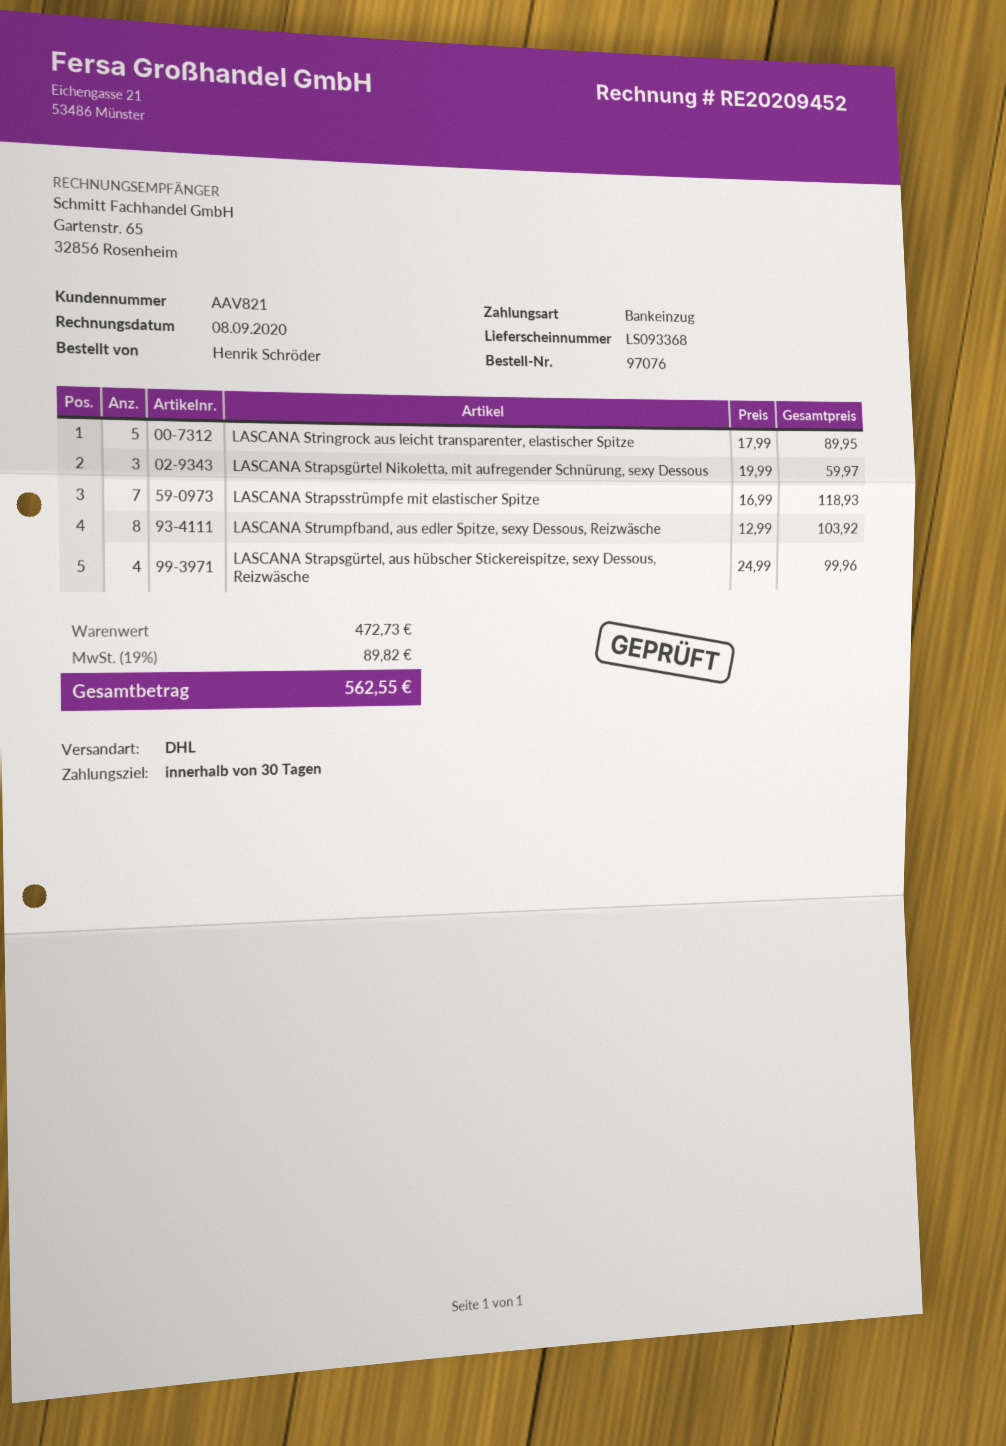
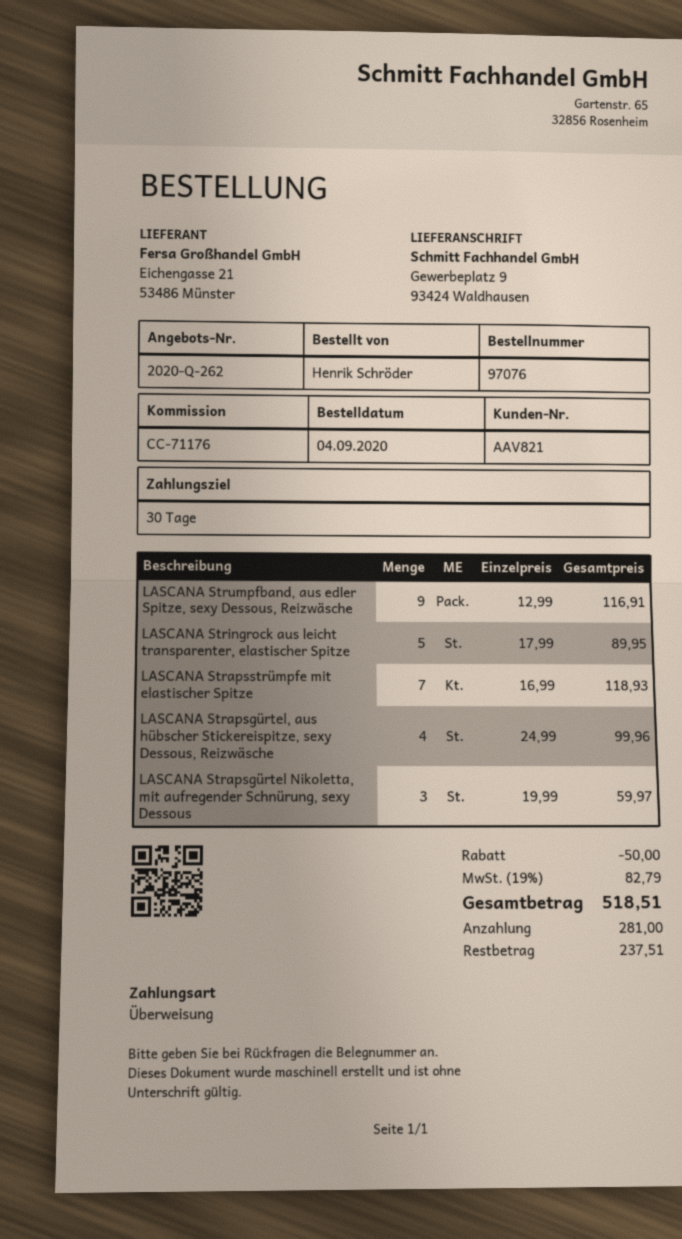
payment method: direct debit -> bank transfer
LASCANA Strumpfband, aus edler Spitze, sexy Dessous, Reizwäsche: 8 x 12.99 = 103.92 -> 9 x 12.99 = 116.91
discount: none -> 50.00
tax: 19% = 89.82 -> 19% = 82.79
total: 562.55 -> 518.51

